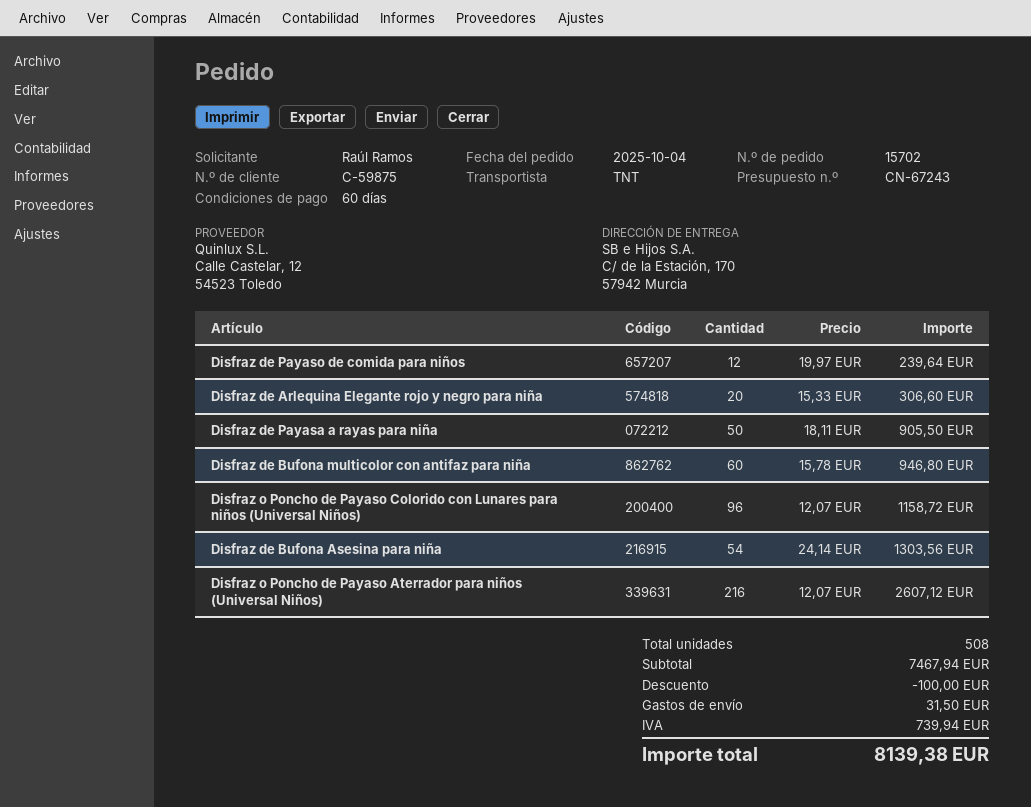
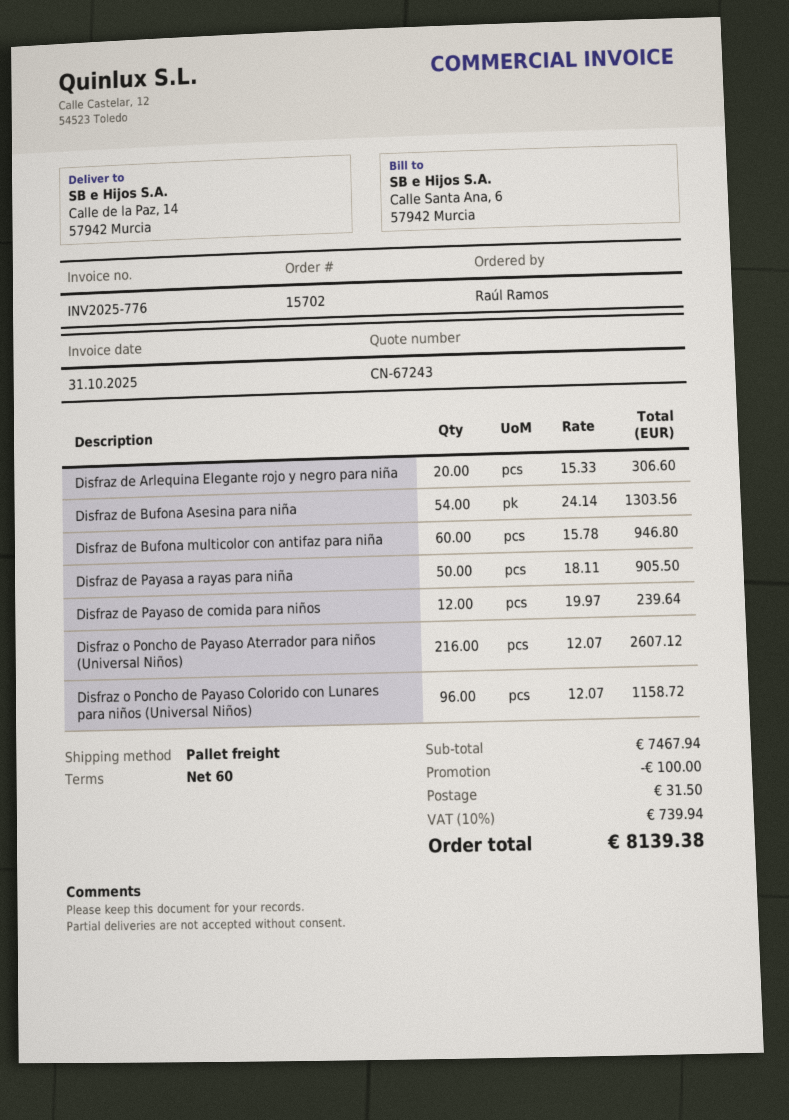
shipping method: TNT -> pallet freight
ship to: C/ de la Estación, 170, 57942 Murcia -> Calle de la Paz, 14, 57942 Murcia

